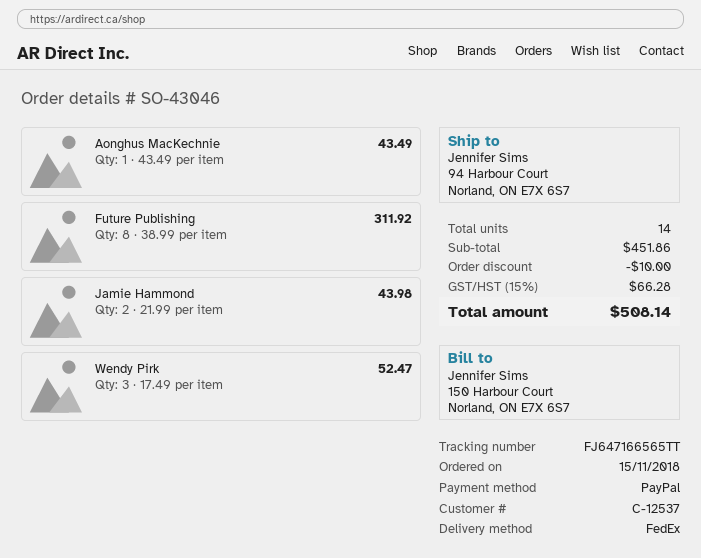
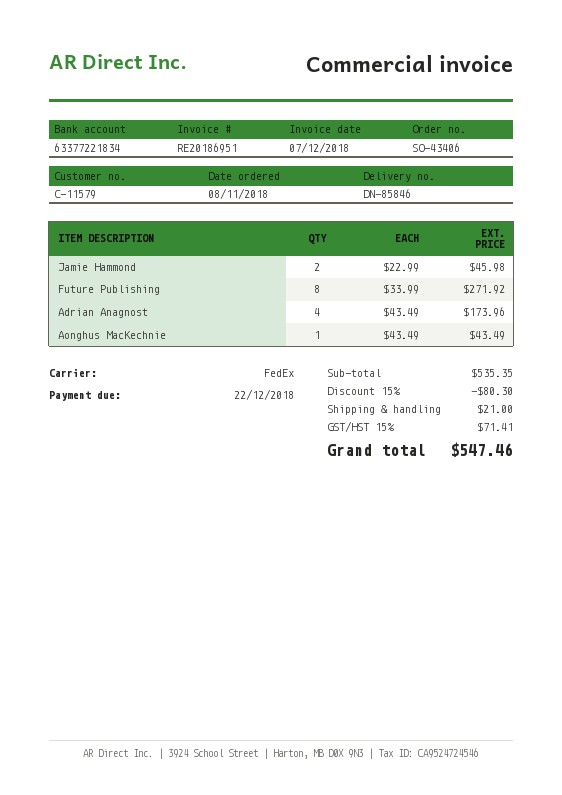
order number: SO-43046 -> SO-43406
order date: 2018-11-15 -> 2018-11-08
customer number: C-12537 -> C-11579
Future Publishing: 8 x 38.99 = 311.92 -> 8 x 33.99 = 271.92
Jamie Hammond: 2 x 21.99 = 43.98 -> 2 x 22.99 = 45.98
Wendy Pirk: 3 x 17.49 = 52.47 -> none
Adrian Anagnost: none -> 4 x 43.49 = 173.96
subtotal: 451.86 -> 535.35
discount: 10.00 -> 80.30
shipping: none -> 21.00
tax: 15% = 66.28 -> 15% = 71.41
total: 508.14 -> 547.46

